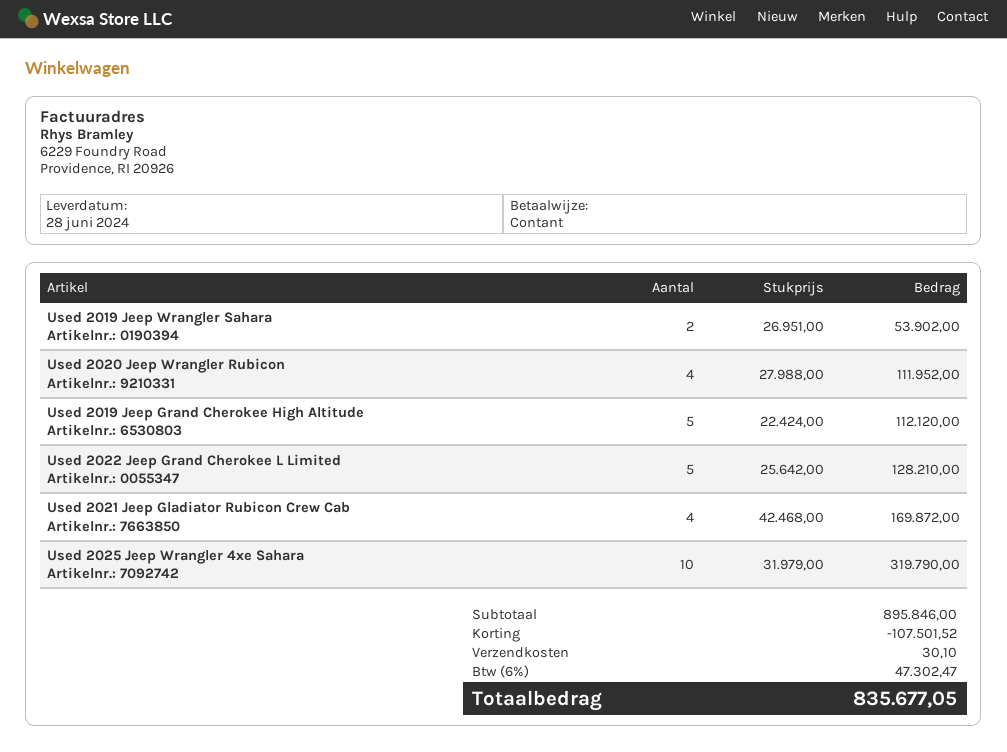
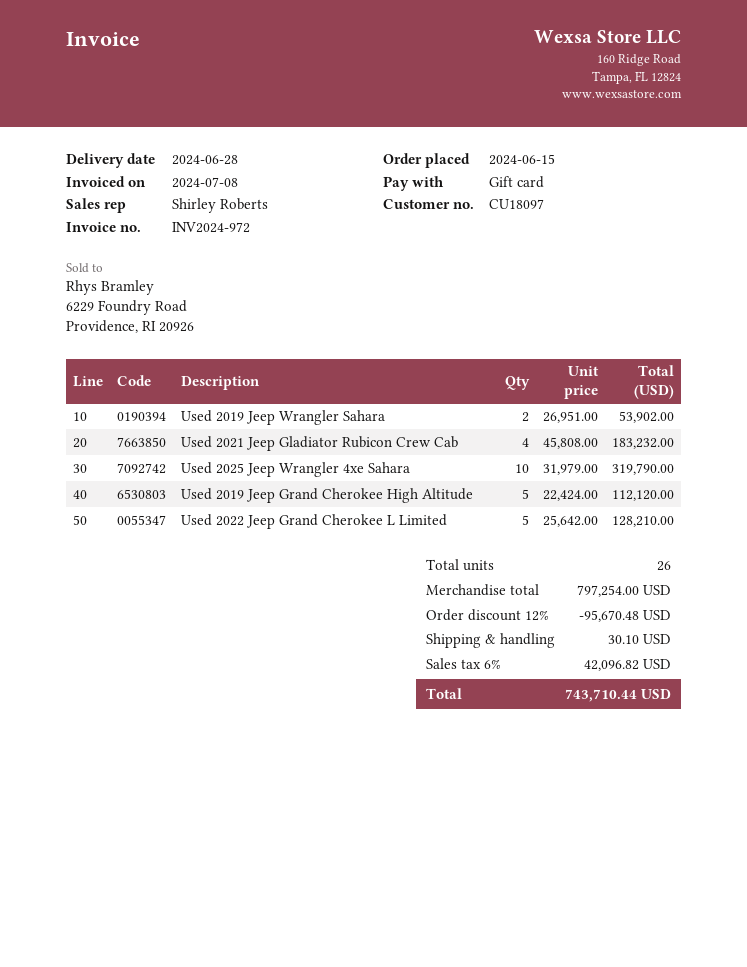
payment method: cash -> gift card
Used 2020 Jeep Wrangler Rubicon: 4 x 27988.00 = 111952.00 -> none
Used 2021 Jeep Gladiator Rubicon Crew Cab: 4 x 42468.00 = 169872.00 -> 4 x 45808.00 = 183232.00
subtotal: 895846.00 -> 797254.00
discount: 107501.52 -> 95670.48
tax: 6% = 47302.47 -> 6% = 42096.82
total: 835677.05 -> 743710.44

